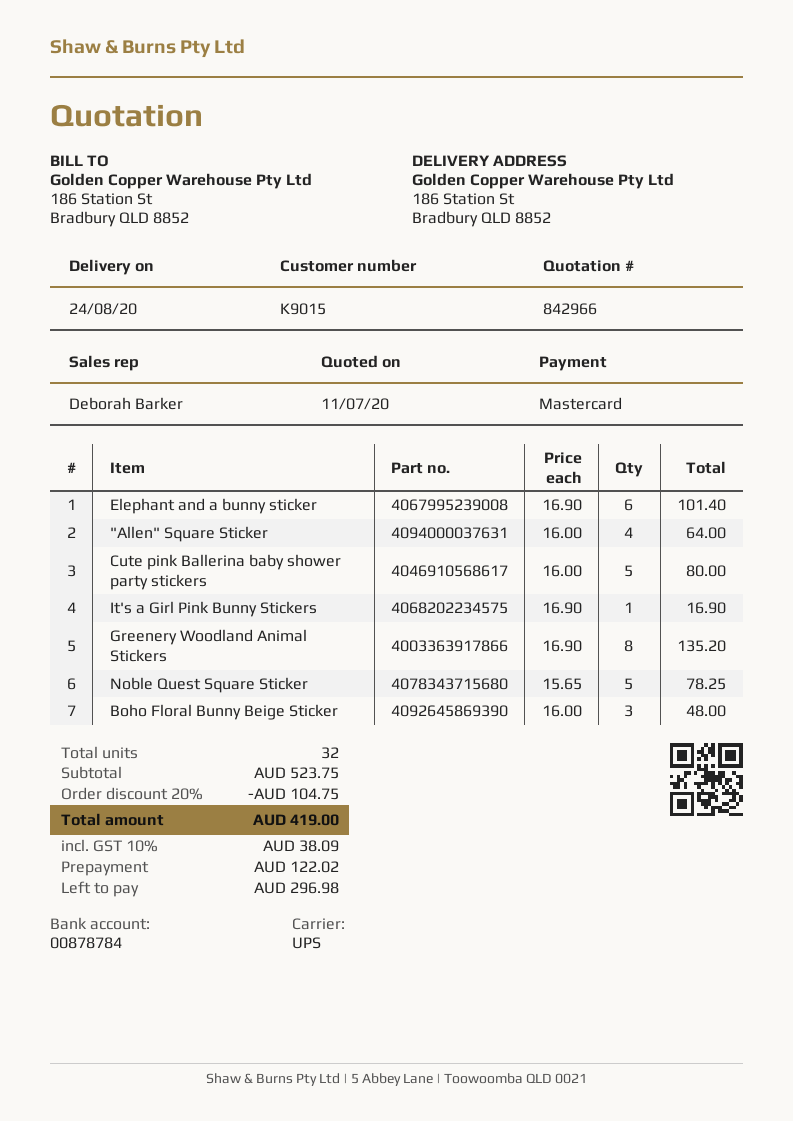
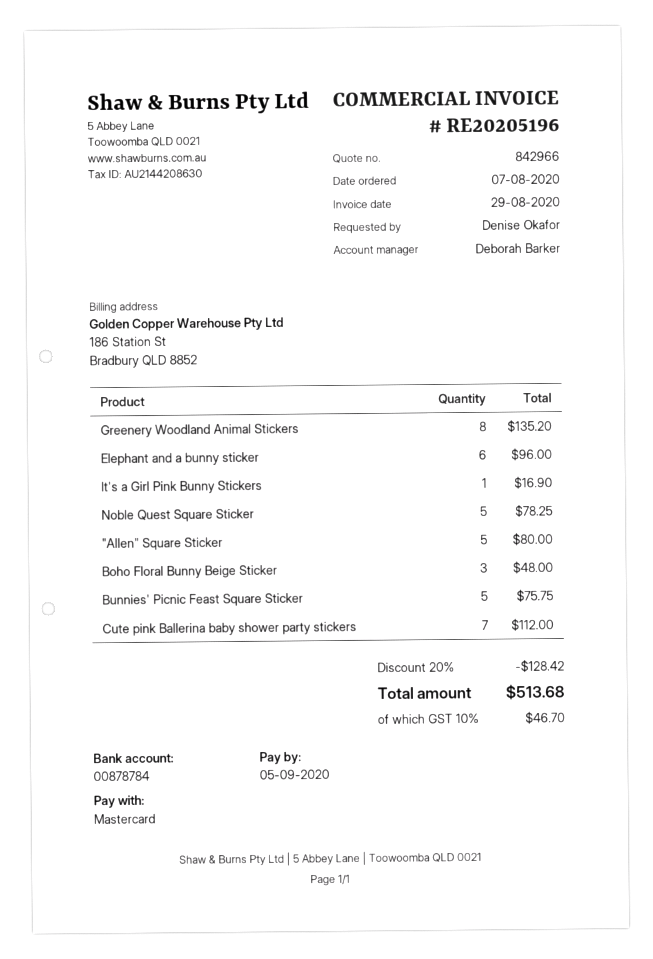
Elephant and a bunny sticker: 6 for 101.40 -> 6 for 96.00
"Allen" Square Sticker: 4 for 64.00 -> 5 for 80.00
Cute pink Ballerina baby shower party stickers: 5 for 80.00 -> 7 for 112.00
Bunnies' Picnic Feast Square Sticker: none -> 5 for 75.75
discount: 20% = 104.75 -> 20% = 128.42
tax: 10% = 38.09 -> 10% = 46.70
total: 419.00 -> 513.68

